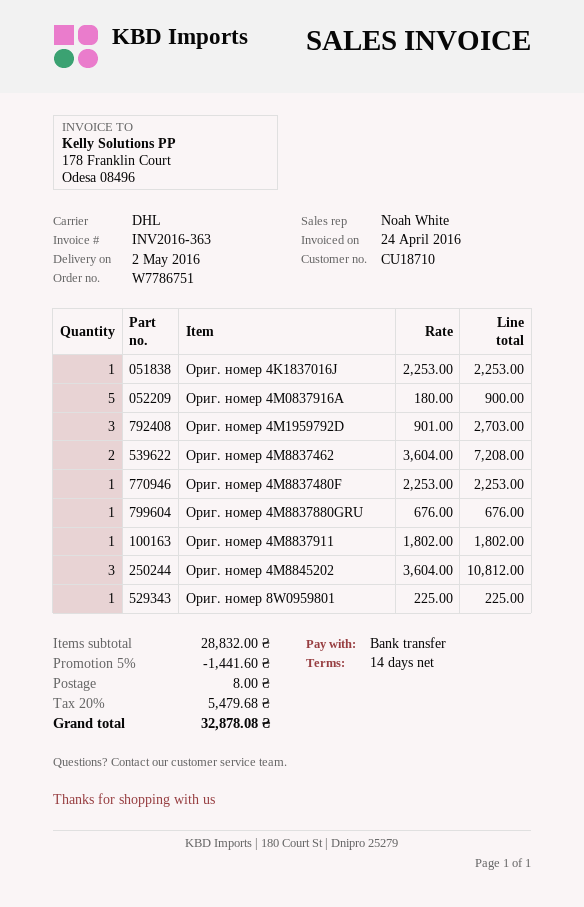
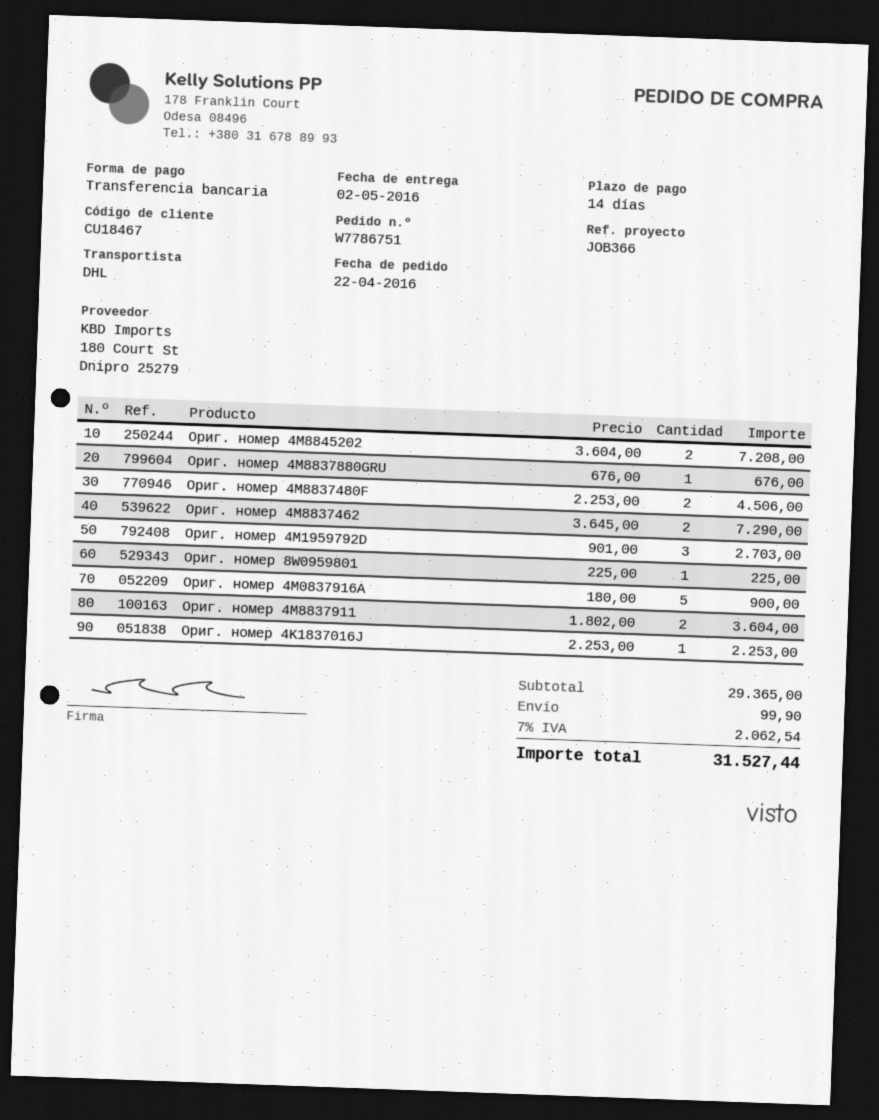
customer number: CU18710 -> CU18467
Ориг. номер 4M8837462: 2 x 3604.00 = 7208.00 -> 2 x 3645.00 = 7290.00
Ориг. номер 4M8837480F: 1 x 2253.00 = 2253.00 -> 2 x 2253.00 = 4506.00
Ориг. номер 4M8837911: 1 x 1802.00 = 1802.00 -> 2 x 1802.00 = 3604.00
Ориг. номер 4M8845202: 3 x 3604.00 = 10812.00 -> 2 x 3604.00 = 7208.00
subtotal: 28832.00 -> 29365.00
discount: 5% = 1441.60 -> none
shipping: 8.00 -> 99.90
tax: 20% = 5479.68 -> 7% = 2062.54
total: 32878.08 -> 31527.44

